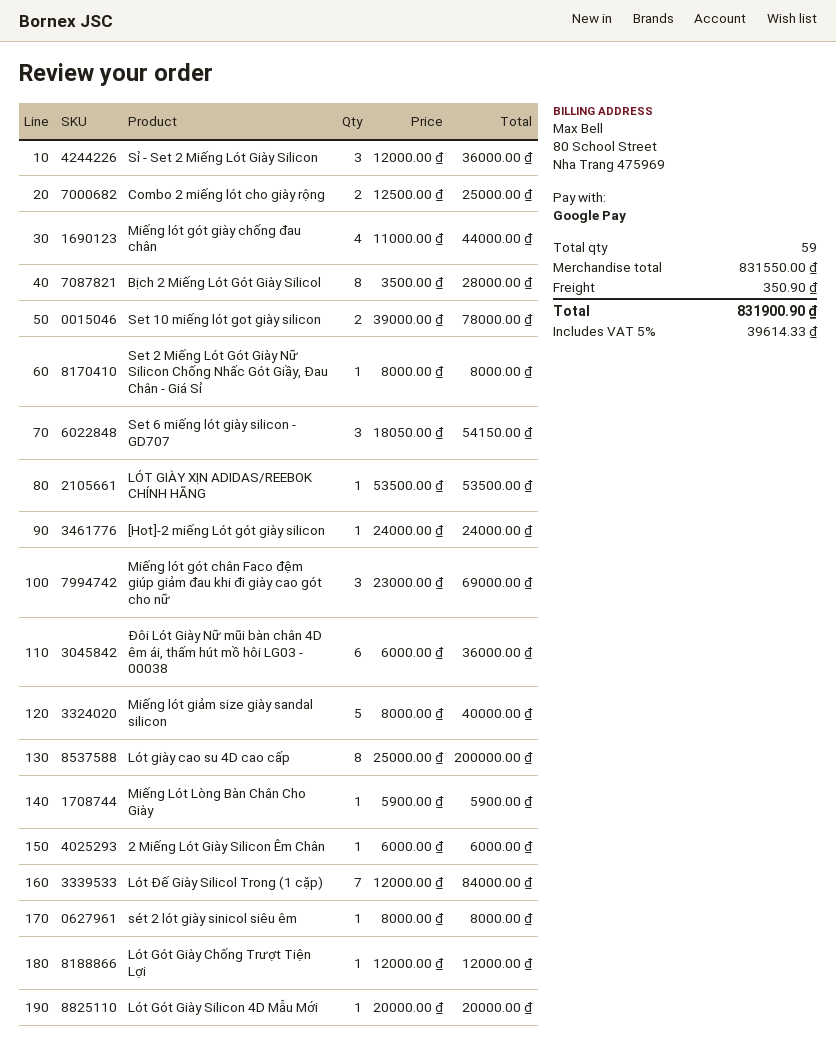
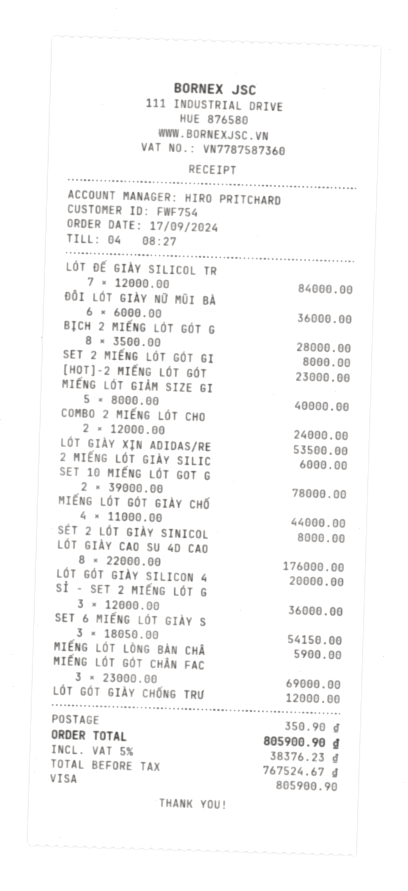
payment method: Google Pay -> Visa
Combo 2 miếng lót cho giày rộng: 2 x 12500.00 = 25000.00 -> 2 x 12000.00 = 24000.00
[Hot]-2 miếng Lót gót giày silicon: 1 x 24000.00 = 24000.00 -> 1 x 23000.00 = 23000.00
Lót giày cao su 4D cao cấp: 8 x 25000.00 = 200000.00 -> 8 x 22000.00 = 176000.00
tax: 5% = 39614.33 -> 5% = 38376.23
total: 831900.90 -> 805900.90

